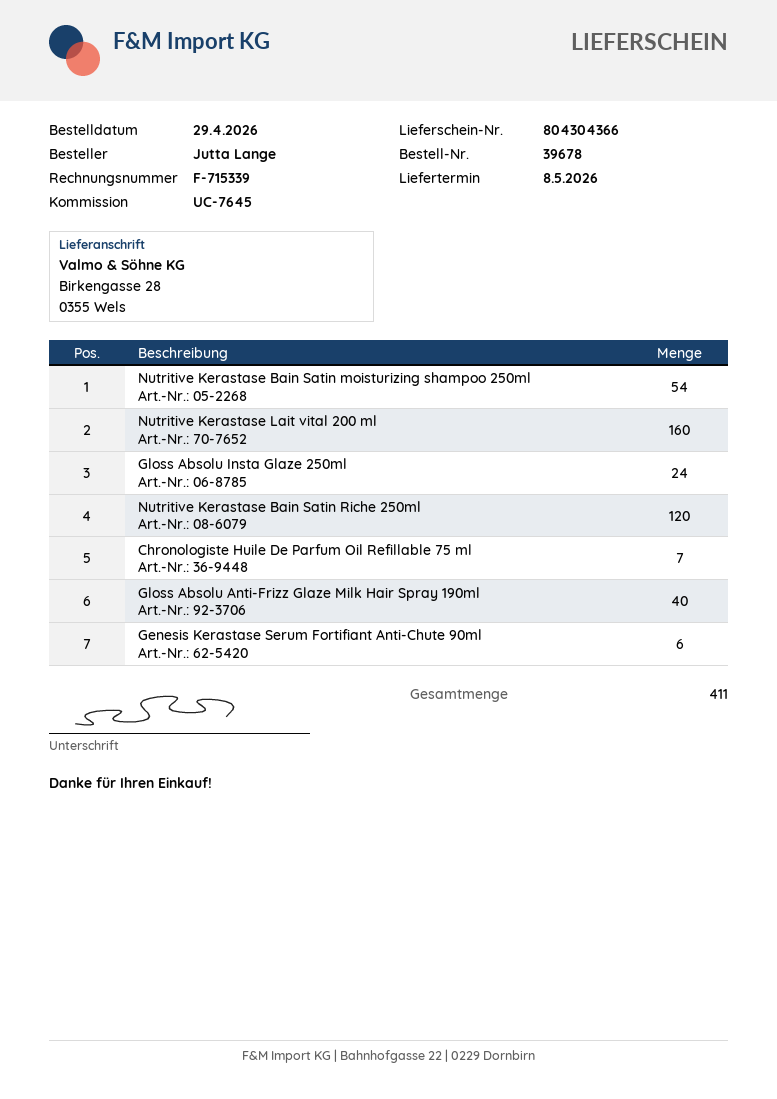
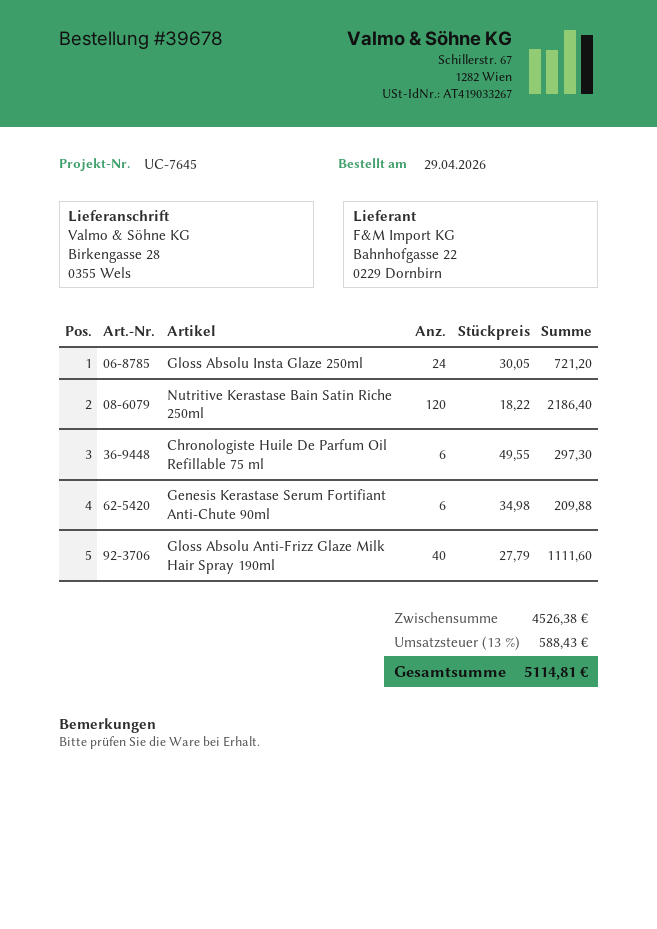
Nutritive Kerastase Bain Satin moisturizing shampoo 250ml: 54 -> none
Nutritive Kerastase Lait vital 200 ml: 160 -> none
Chronologiste Huile De Parfum Oil Refillable 75 ml: 7 -> 6

